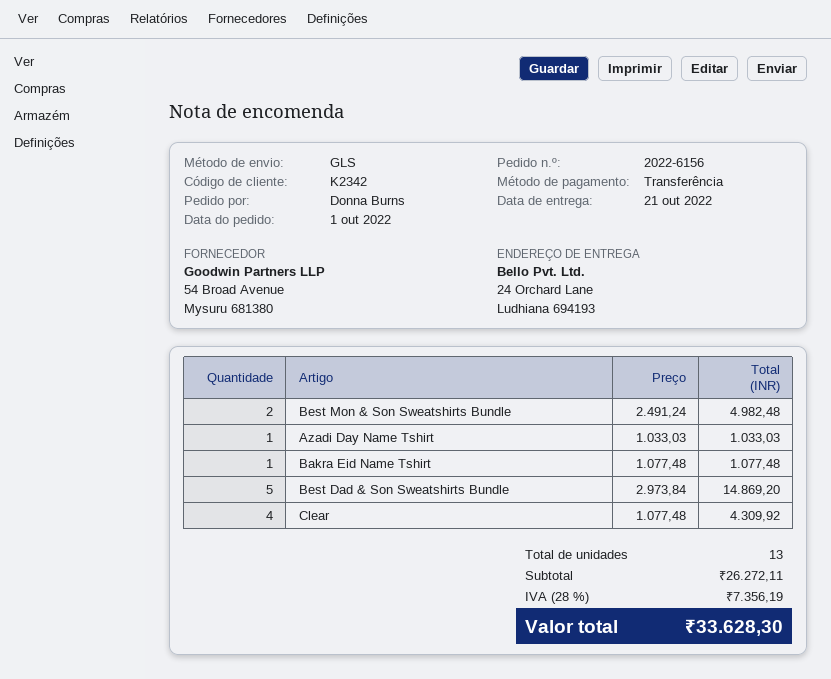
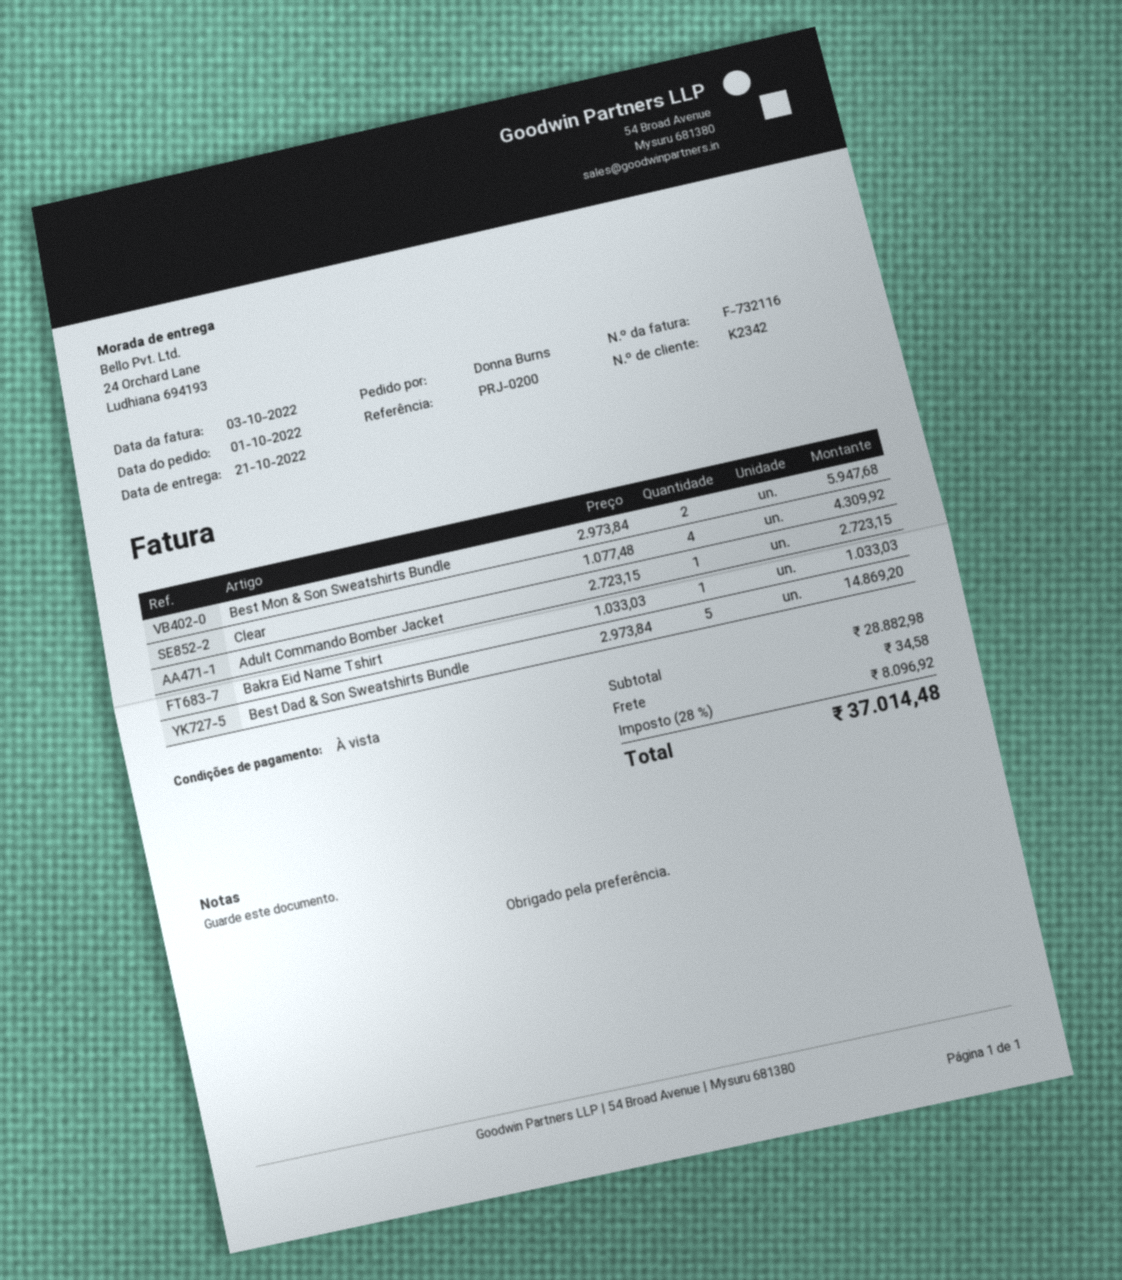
Best Mon & Son Sweatshirts Bundle: 2 x 2491.24 = 4982.48 -> 2 x 2973.84 = 5947.68
Azadi Day Name Tshirt: 1 x 1033.03 = 1033.03 -> none
Bakra Eid Name Tshirt: 1 x 1077.48 = 1077.48 -> 1 x 1033.03 = 1033.03
Adult Commando Bomber Jacket: none -> 1 x 2723.15 = 2723.15
subtotal: 26272.11 -> 28882.98
shipping: none -> 34.58
tax: 28% = 7356.19 -> 28% = 8096.92
total: 33628.30 -> 37014.48

